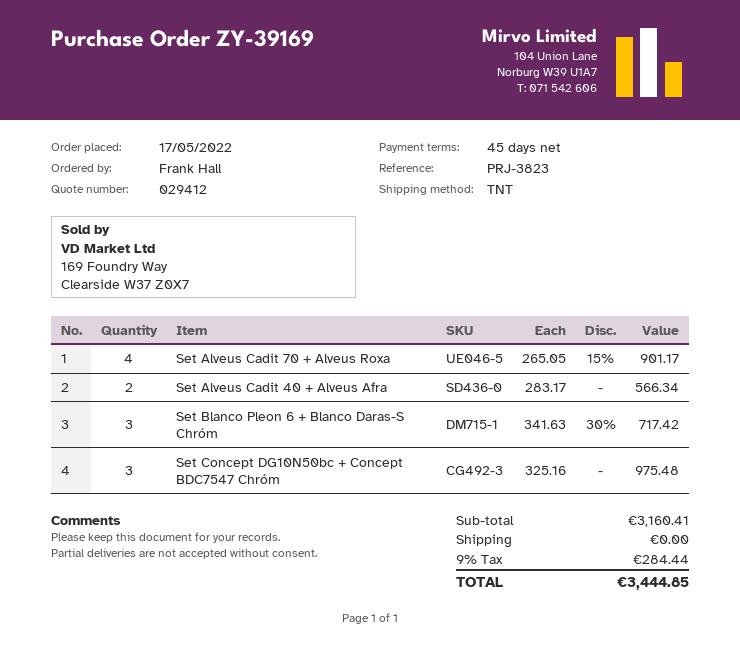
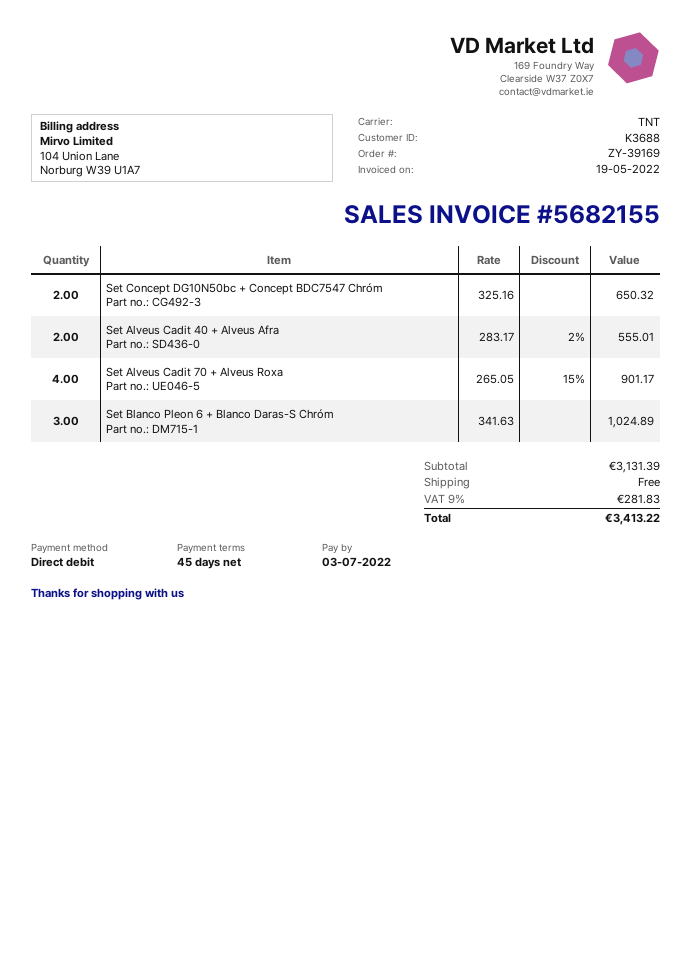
Set Alveus Cadit 40 + Alveus Afra: 2 x 283.17 = 566.34 -> 2 x 283.17 - 2% = 555.01
Set Blanco Pleon 6 + Blanco Daras-S Chróm: 3 x 341.63 - 30% = 717.42 -> 3 x 341.63 = 1024.89
Set Concept DG10N50bc + Concept BDC7547 Chróm: 3 x 325.16 = 975.48 -> 2 x 325.16 = 650.32
subtotal: 3160.41 -> 3131.39
tax: 9% = 284.44 -> 9% = 281.83
total: 3444.85 -> 3413.22

